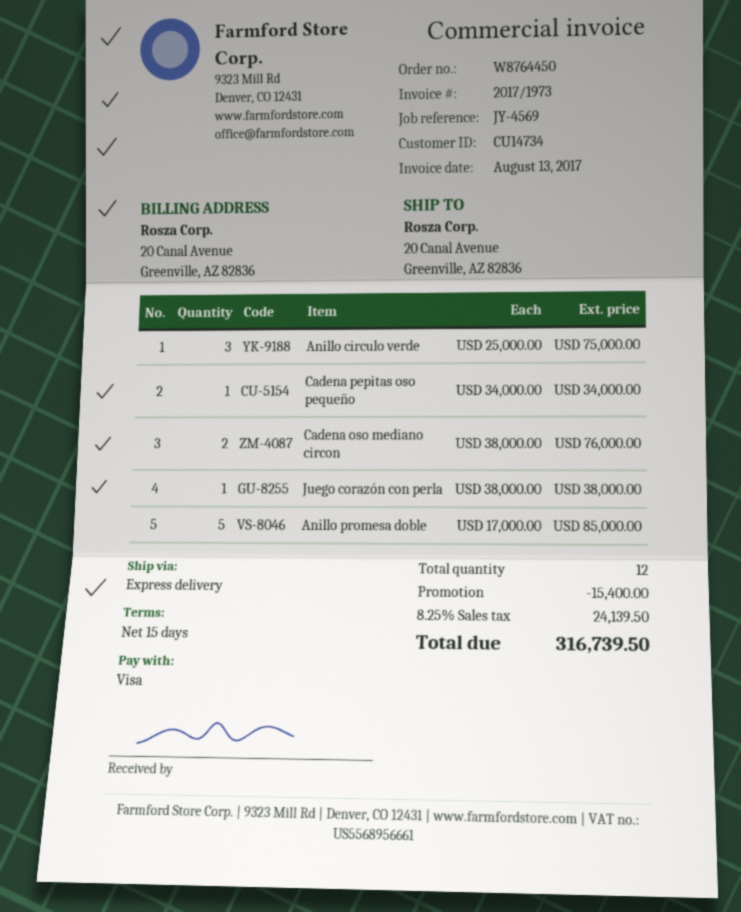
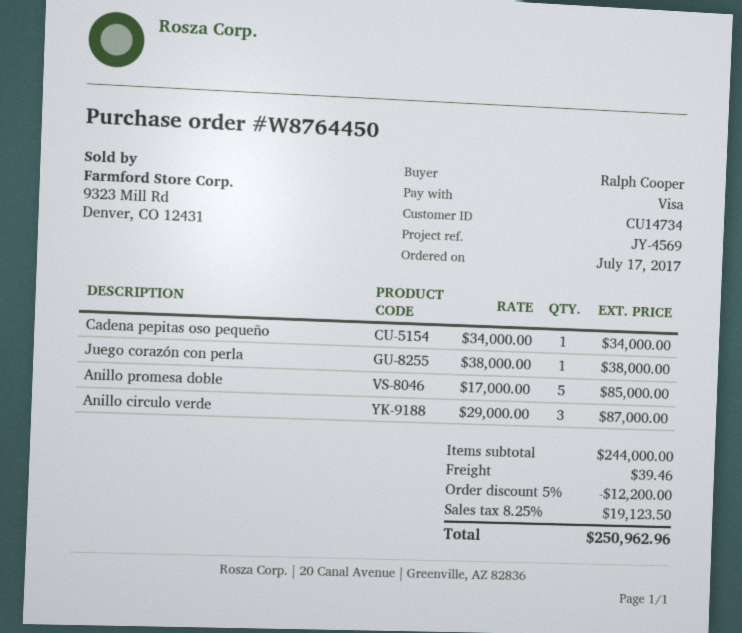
Anillo circulo verde: 3 x 25000.00 = 75000.00 -> 3 x 29000.00 = 87000.00
Cadena oso mediano circon: 2 x 38000.00 = 76000.00 -> none
discount: 15400.00 -> 12200.00
shipping: none -> 39.46
tax: 8.25% = 24139.50 -> 8.25% = 19123.50
total: 316739.50 -> 250962.96

